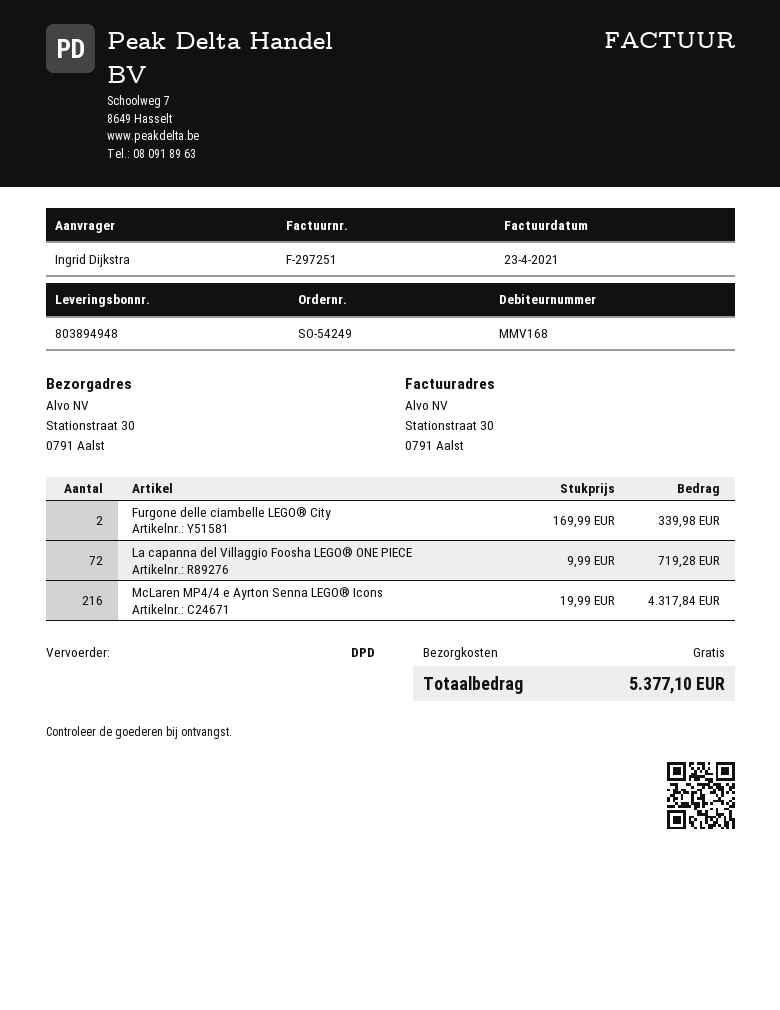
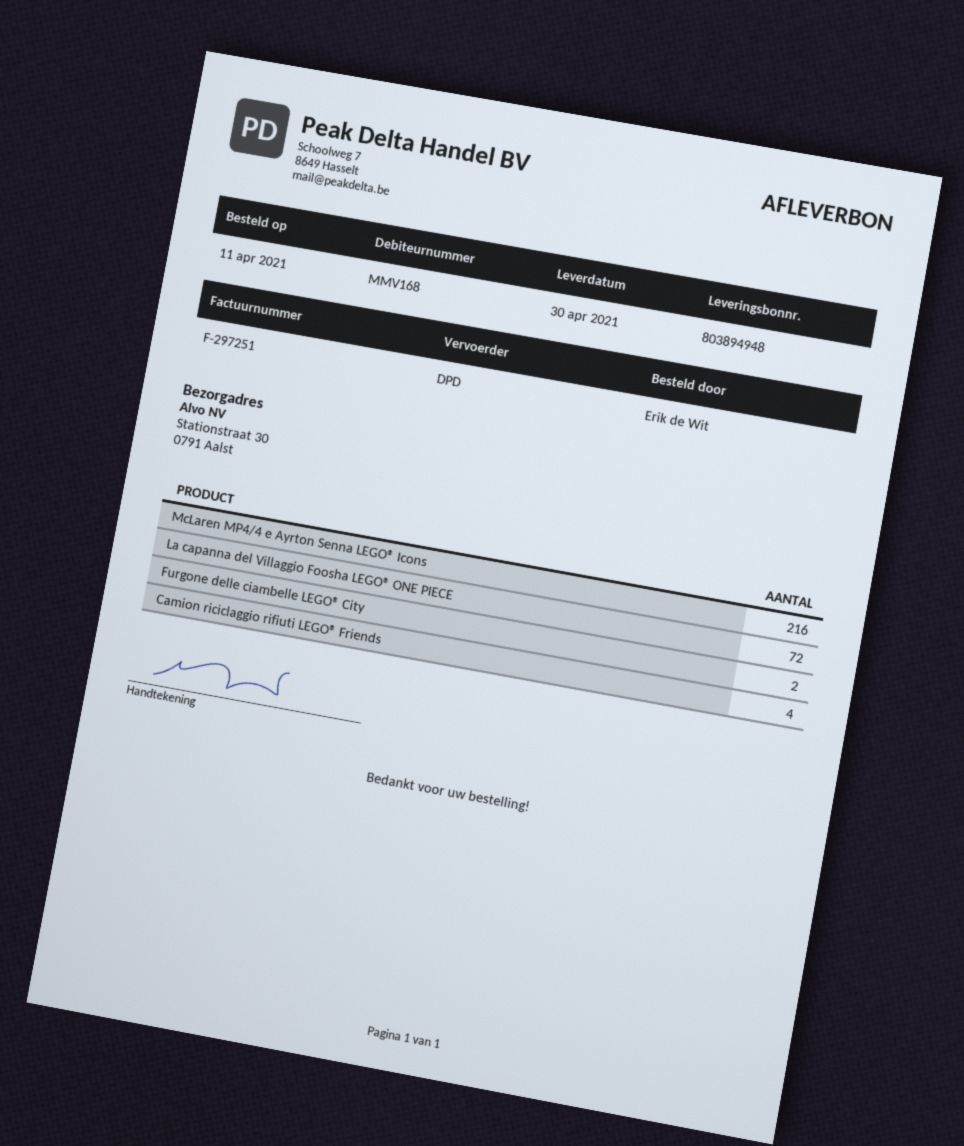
ordered by: Ingrid Dijkstra -> Erik de Wit
Camion riciclaggio rifiuti LEGO® Friends: none -> 4

